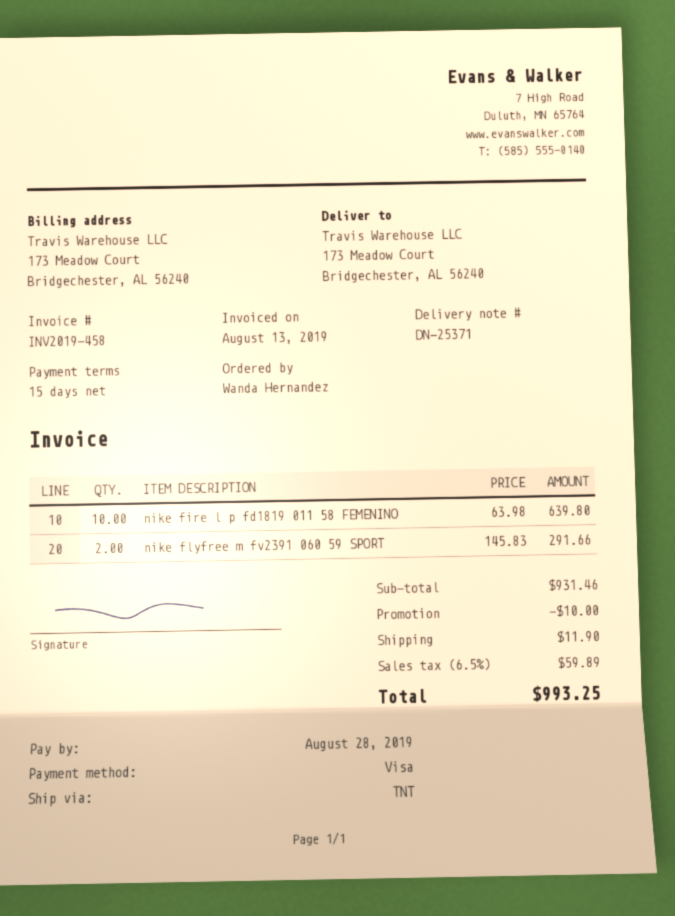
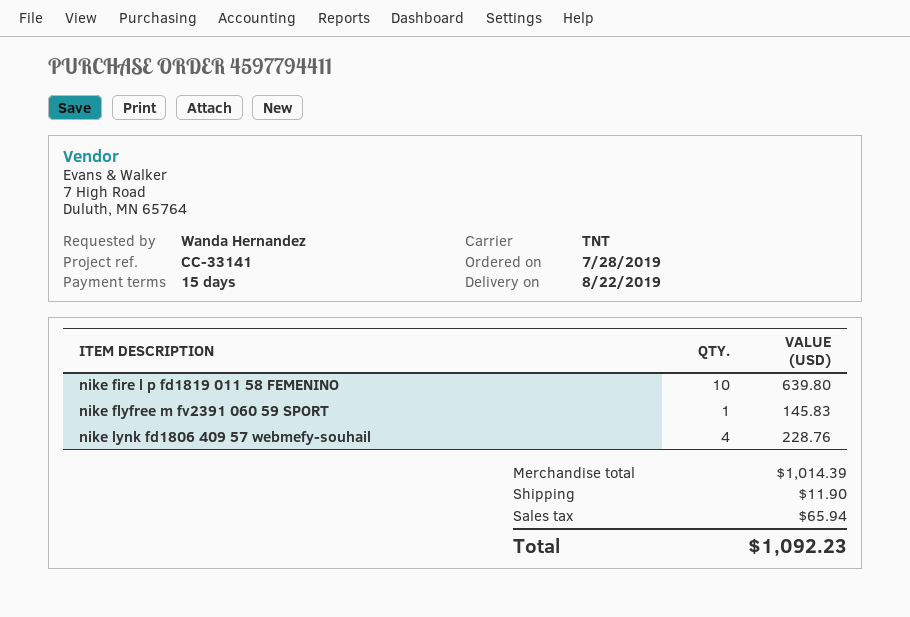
nike flyfree m fv2391 060 59 SPORT: 2 for 291.66 -> 1 for 145.83
nike lynk fd1806 409 57 webmefy-souhail: none -> 4 for 228.76
subtotal: 931.46 -> 1014.39
discount: 10.00 -> none
tax: 59.89 -> 65.94
total: 993.25 -> 1092.23

